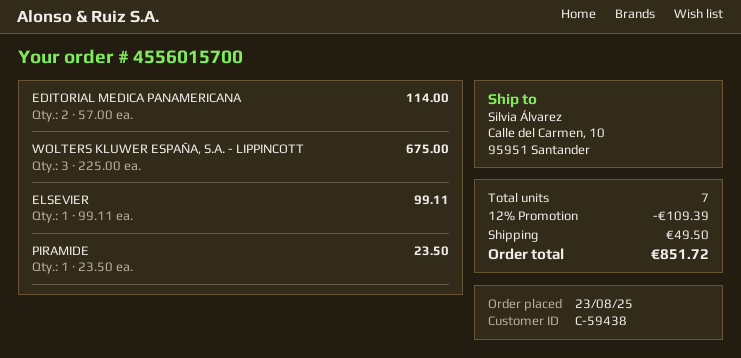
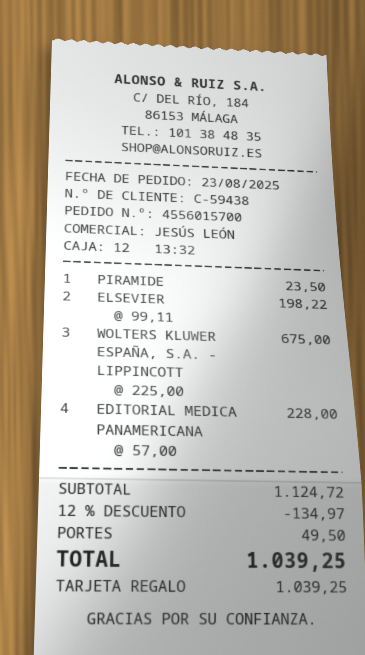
EDITORIAL MEDICA PANAMERICANA: 2 x 57.00 = 114.00 -> 4 x 57.00 = 228.00
ELSEVIER: 1 x 99.11 = 99.11 -> 2 x 99.11 = 198.22
discount: 12% = 109.39 -> 12% = 134.97
total: 851.72 -> 1039.25

